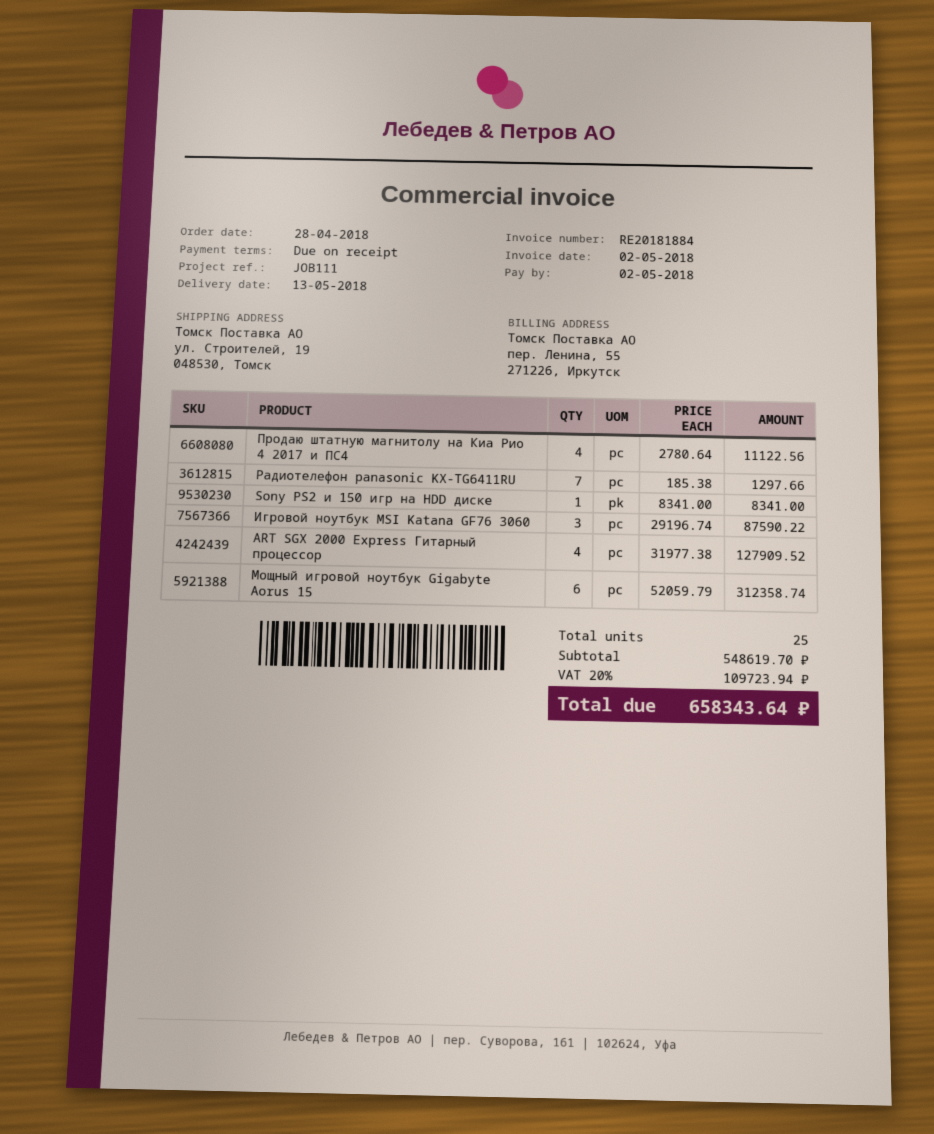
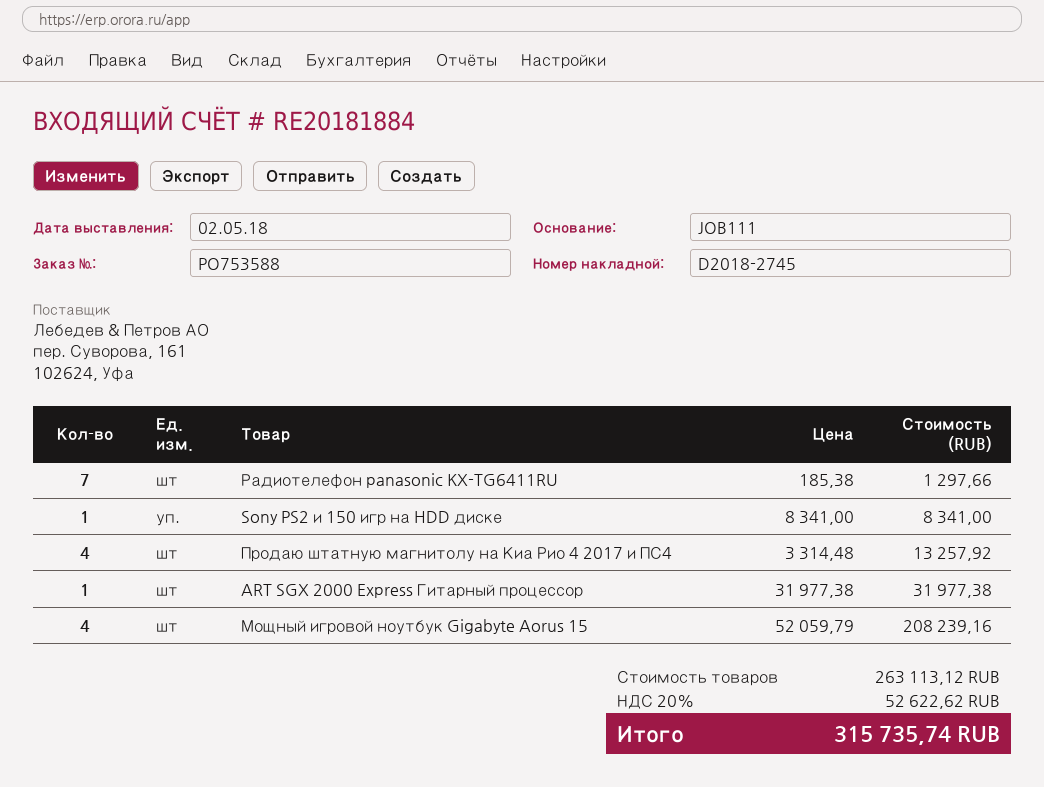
Продаю штатную магнитолу на Киа Рио 4 2017 и ПС4: 4 x 2780.64 = 11122.56 -> 4 x 3314.48 = 13257.92
Игровой ноутбук MSI Katana GF76 3060: 3 x 29196.74 = 87590.22 -> none
ART SGX 2000 Express Гитарный процессор: 4 x 31977.38 = 127909.52 -> 1 x 31977.38 = 31977.38
Мощный игровой ноутбук Gigabyte Aorus 15: 6 x 52059.79 = 312358.74 -> 4 x 52059.79 = 208239.16
subtotal: 548619.70 -> 263113.12
tax: 20% = 109723.94 -> 20% = 52622.62
total: 658343.64 -> 315735.74

